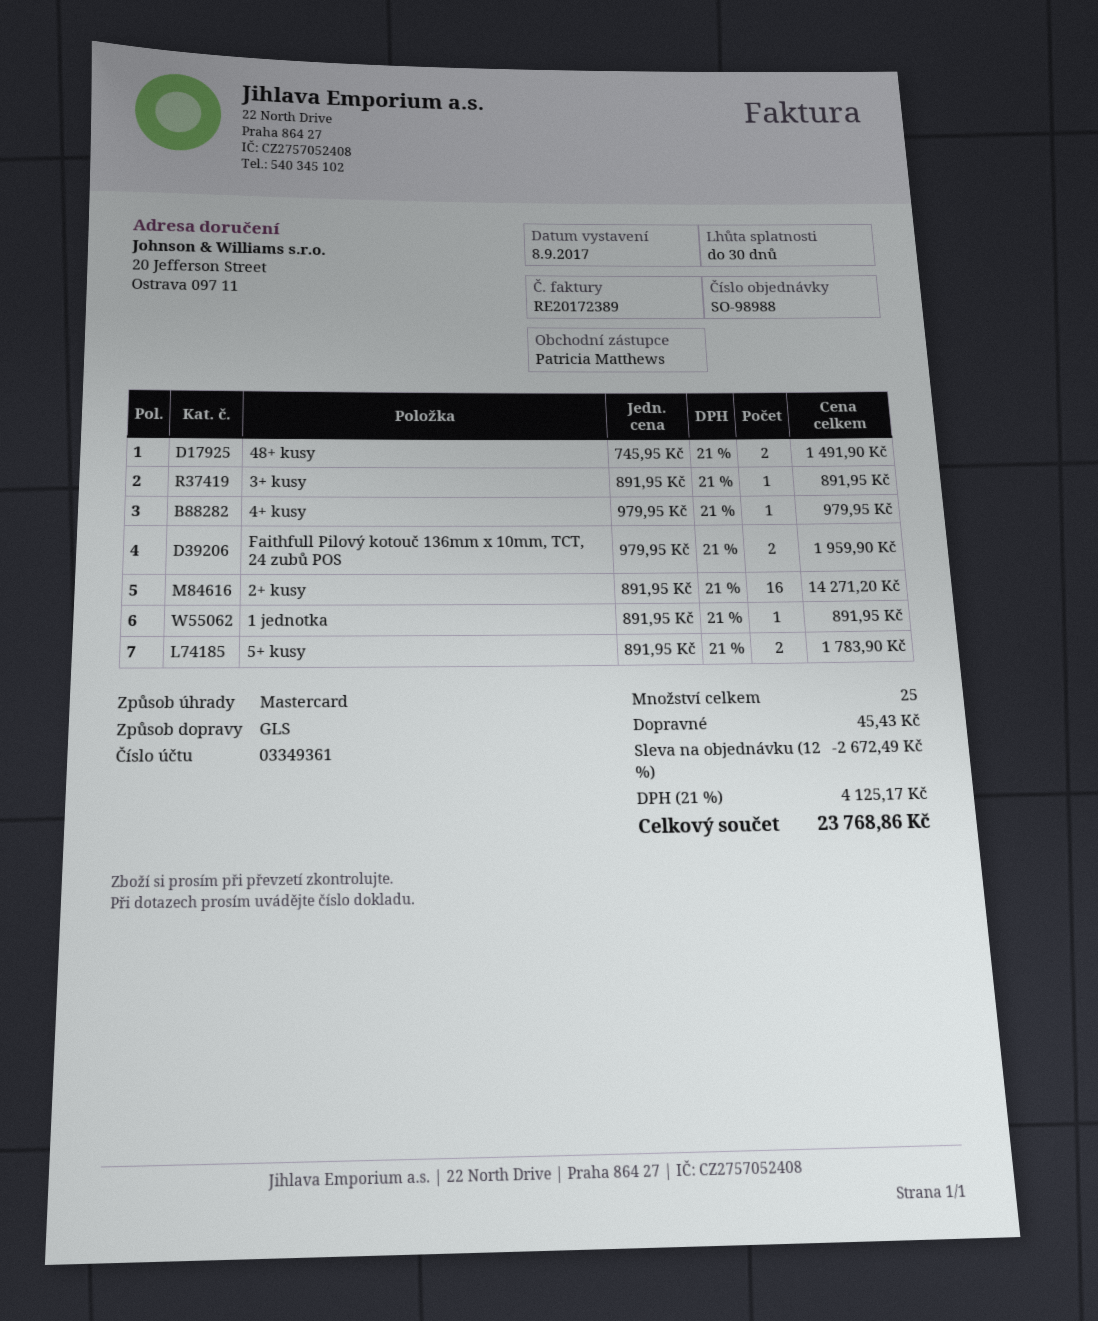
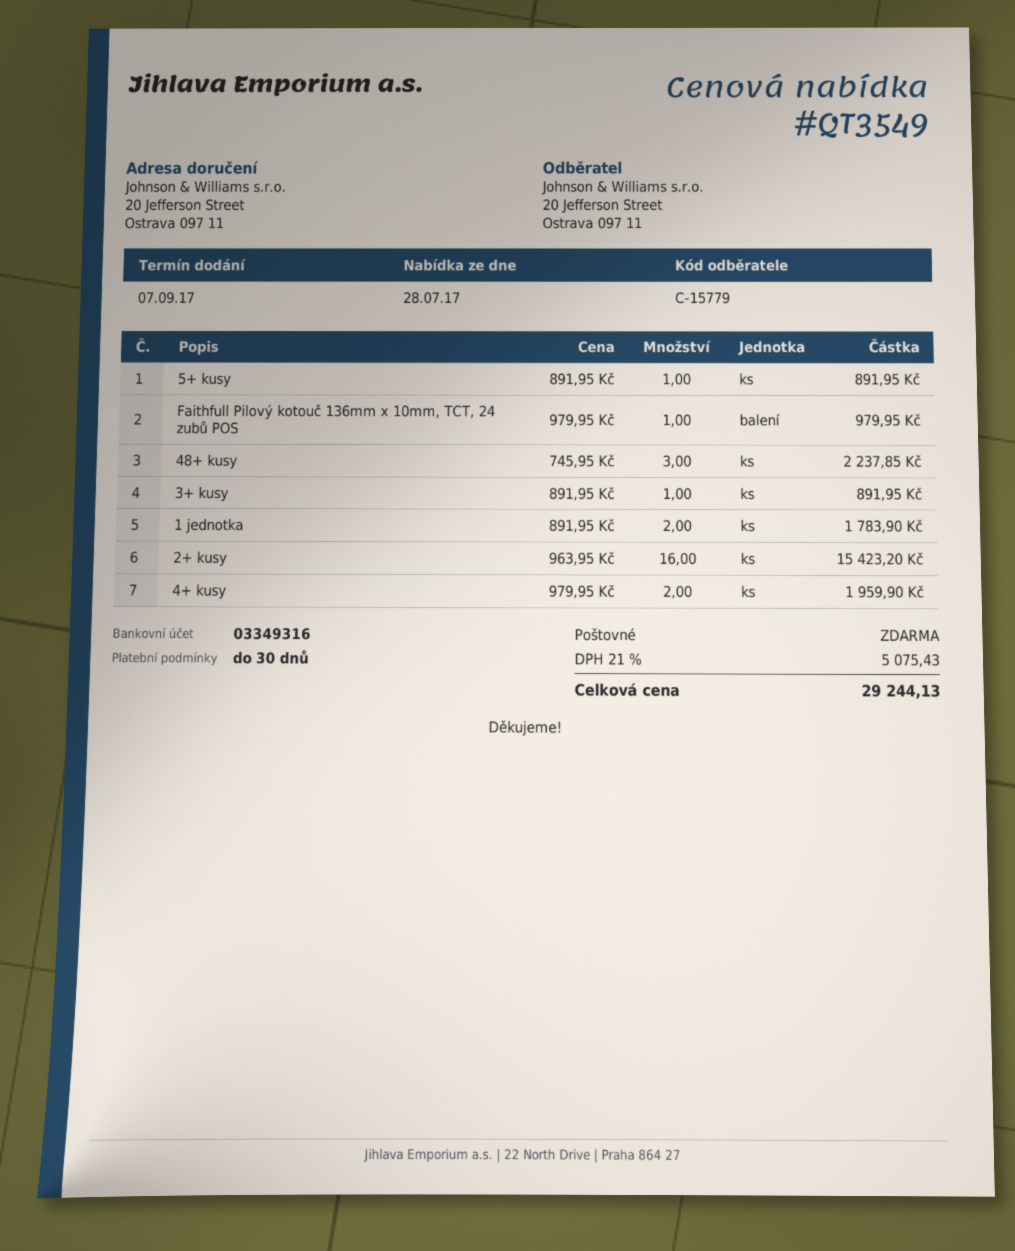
bank account: 03349361 -> 03349316
48+ kusy: 2 x 745.95 = 1491.90 -> 3 x 745.95 = 2237.85
4+ kusy: 1 x 979.95 = 979.95 -> 2 x 979.95 = 1959.90
Faithfull Pilový kotouč 136mm x 10mm, TCT, 24 zubů POS: 2 x 979.95 = 1959.90 -> 1 x 979.95 = 979.95
2+ kusy: 16 x 891.95 = 14271.20 -> 16 x 963.95 = 15423.20
1 jednotka: 1 x 891.95 = 891.95 -> 2 x 891.95 = 1783.90
5+ kusy: 2 x 891.95 = 1783.90 -> 1 x 891.95 = 891.95
discount: 12% = 2672.49 -> none
shipping: 45.43 -> 0.00
tax: 21% = 4125.17 -> 21% = 5075.43
total: 23768.86 -> 29244.13

